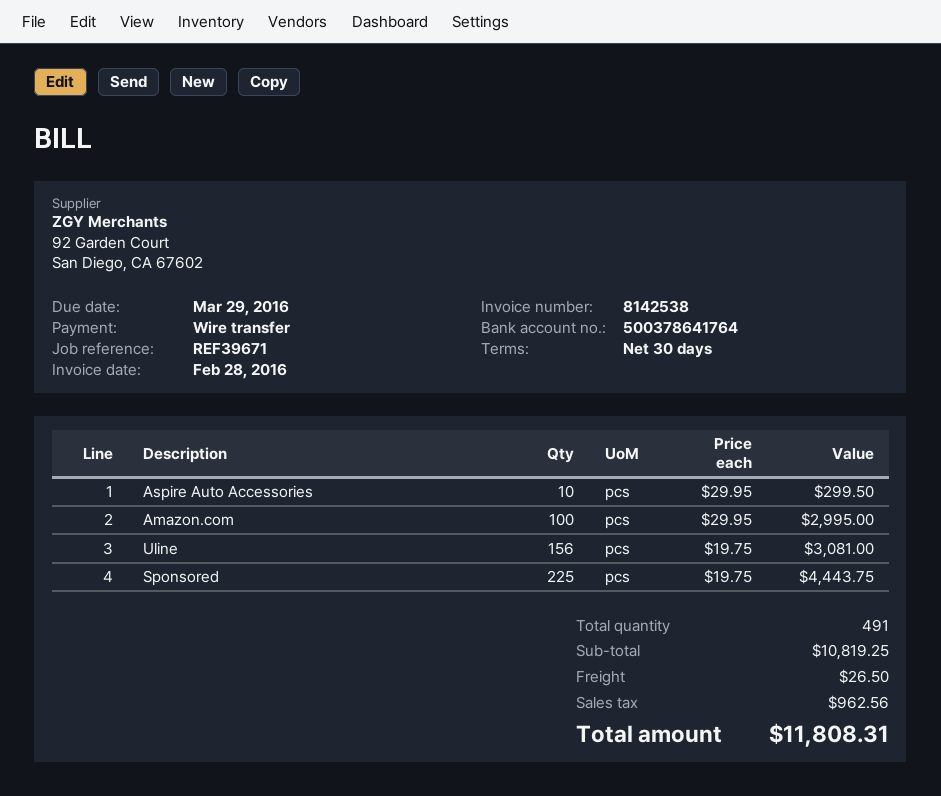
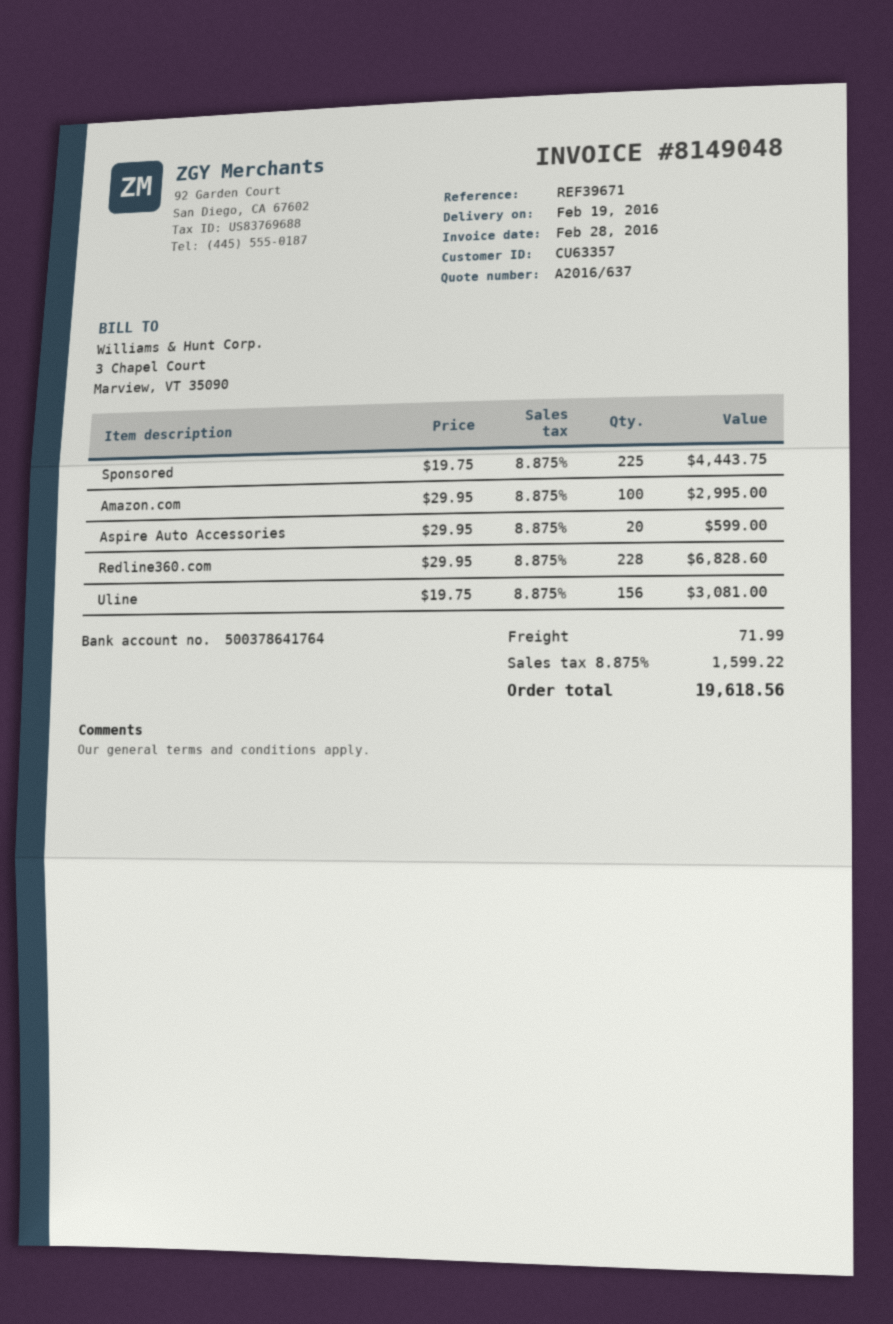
invoice number: 8142538 -> 8149048
Aspire Auto Accessories: 10 x 29.95 = 299.50 -> 20 x 29.95 = 599.00
Redline360.com: none -> 228 x 29.95 = 6828.60
shipping: 26.50 -> 71.99
tax: 962.56 -> 1599.22
total: 11808.31 -> 19618.56

